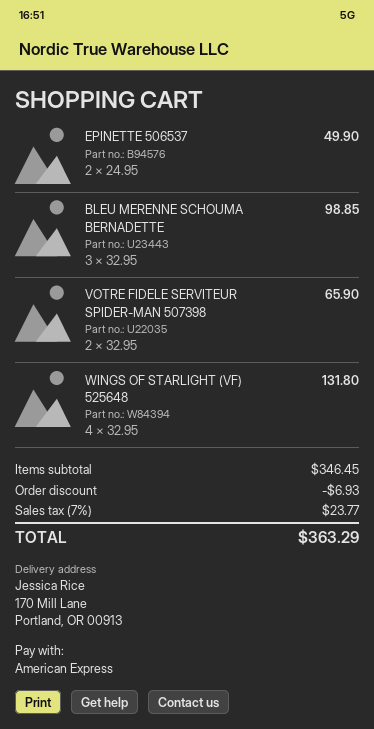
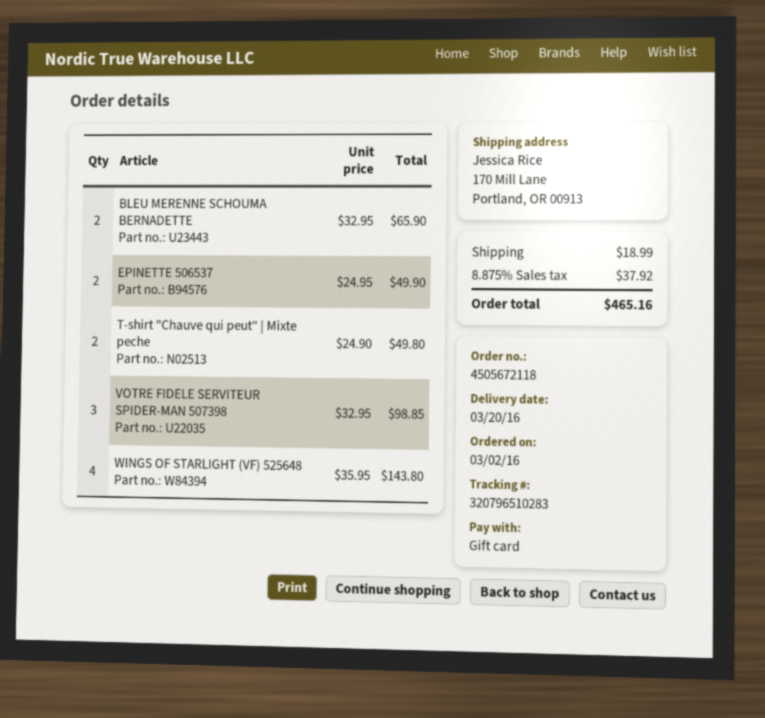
payment method: American Express -> gift card
BLEU MERENNE SCHOUMA BERNADETTE: 3 x 32.95 = 98.85 -> 2 x 32.95 = 65.90
VOTRE FIDELE SERVITEUR SPIDER-MAN 507398: 2 x 32.95 = 65.90 -> 3 x 32.95 = 98.85
WINGS OF STARLIGHT (VF) 525648: 4 x 32.95 = 131.80 -> 4 x 35.95 = 143.80
T-shirt "Chauve qui peut" | Mixte peche: none -> 2 x 24.90 = 49.80
discount: 6.93 -> none
shipping: none -> 18.99
tax: 7% = 23.77 -> 8.875% = 37.92
total: 363.29 -> 465.16

